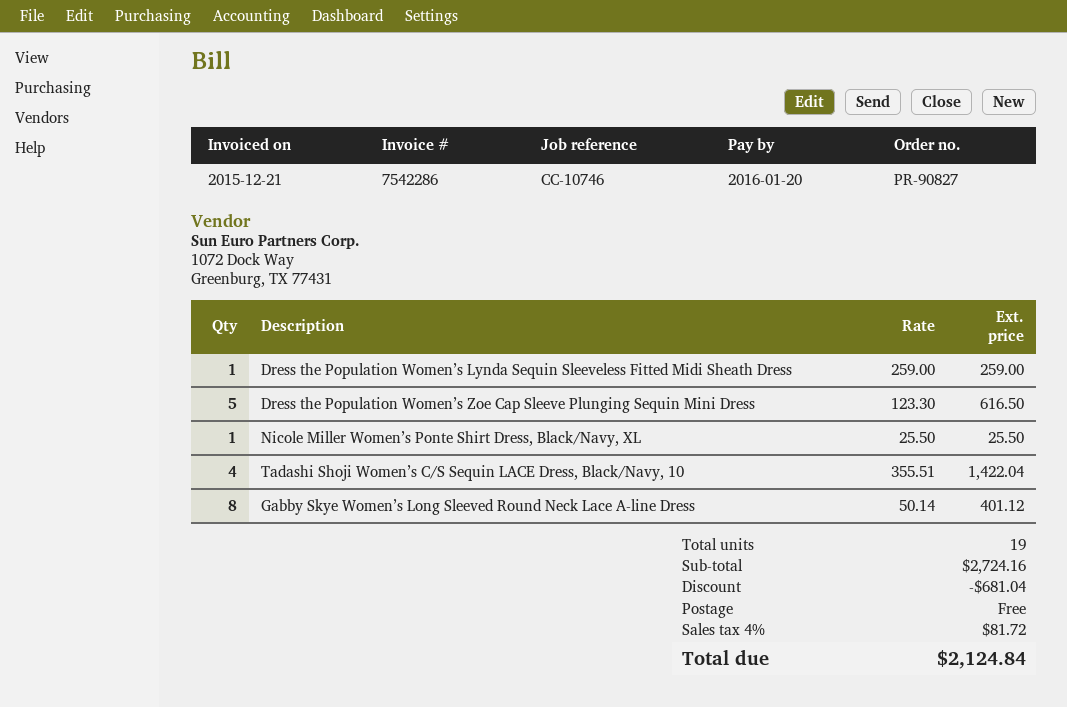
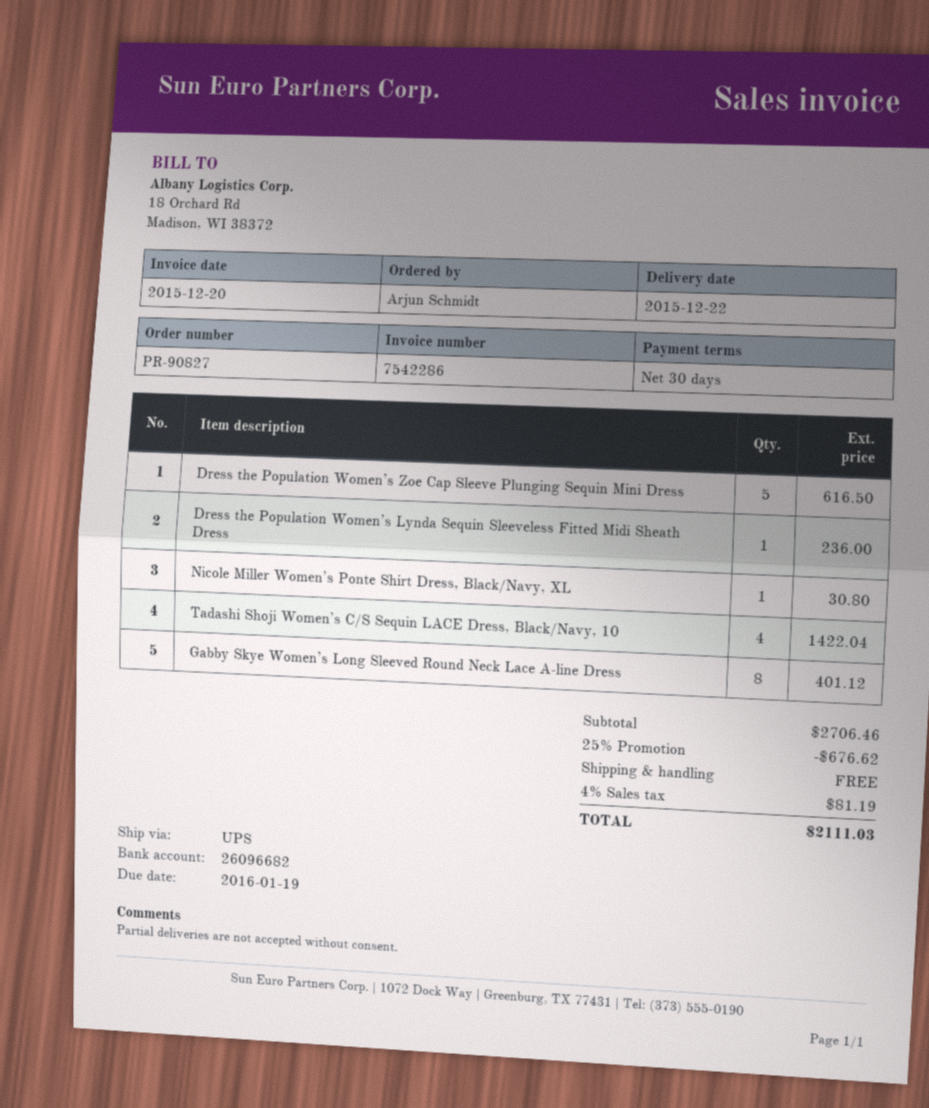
invoice date: 2015-12-21 -> 2015-12-20
due date: 2016-01-20 -> 2016-01-19
Dress the Population Women’s Lynda Sequin Sleeveless Fitted Midi Sheath Dress: 1 for 259.00 -> 1 for 236.00
Nicole Miller Women’s Ponte Shirt Dress, Black/Navy, XL: 1 for 25.50 -> 1 for 30.80
subtotal: 2724.16 -> 2706.46
discount: 681.04 -> 676.62
tax: 4% = 81.72 -> 4% = 81.19
total: 2124.84 -> 2111.03

